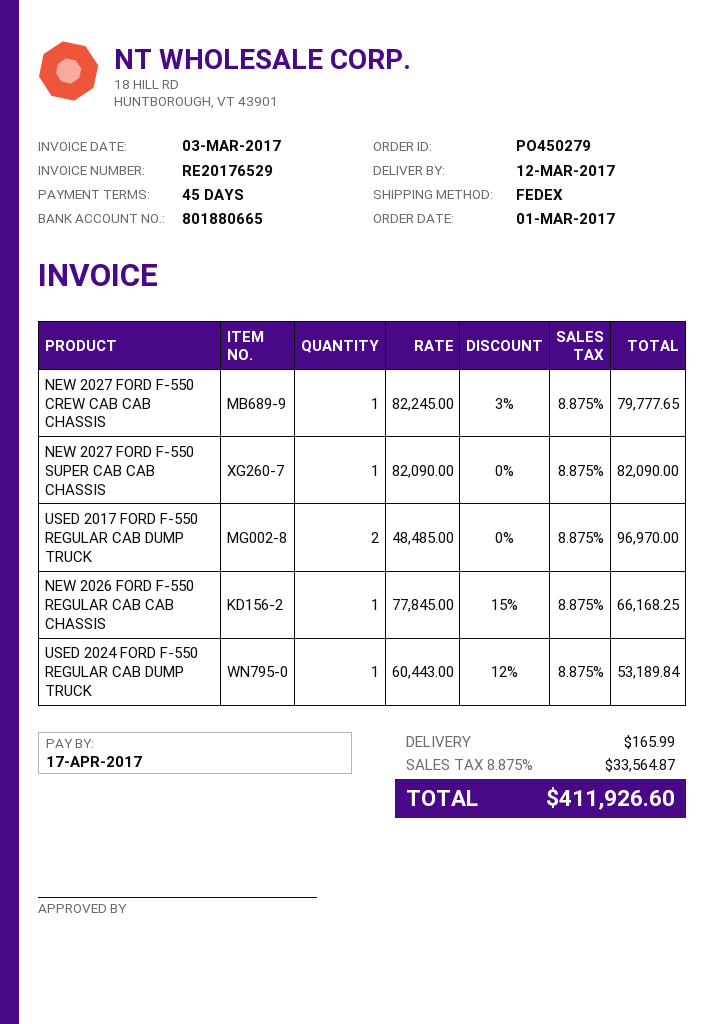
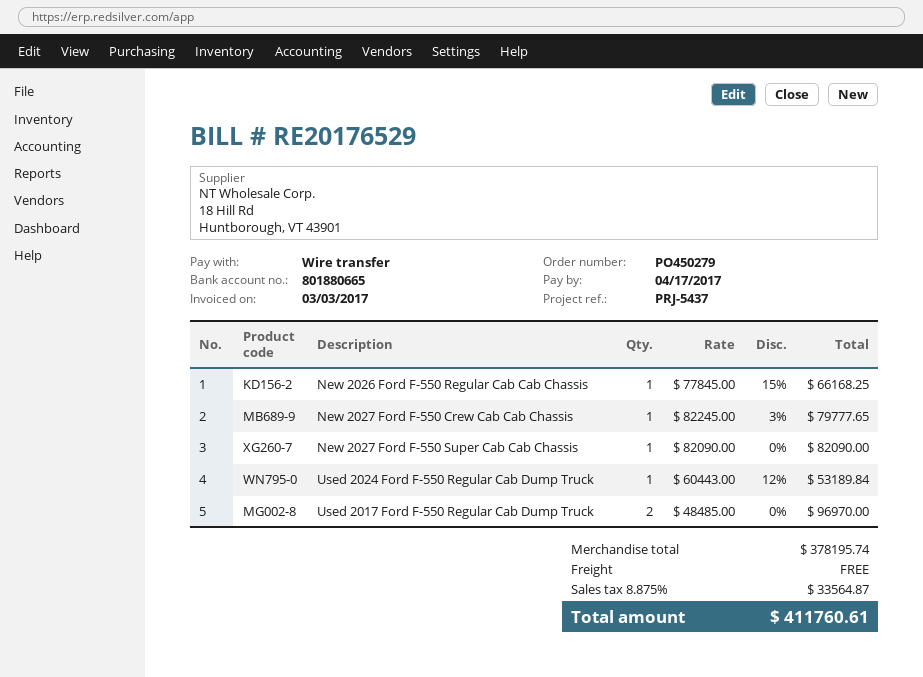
shipping: 165.99 -> 0.00
total: 411926.60 -> 411760.61

